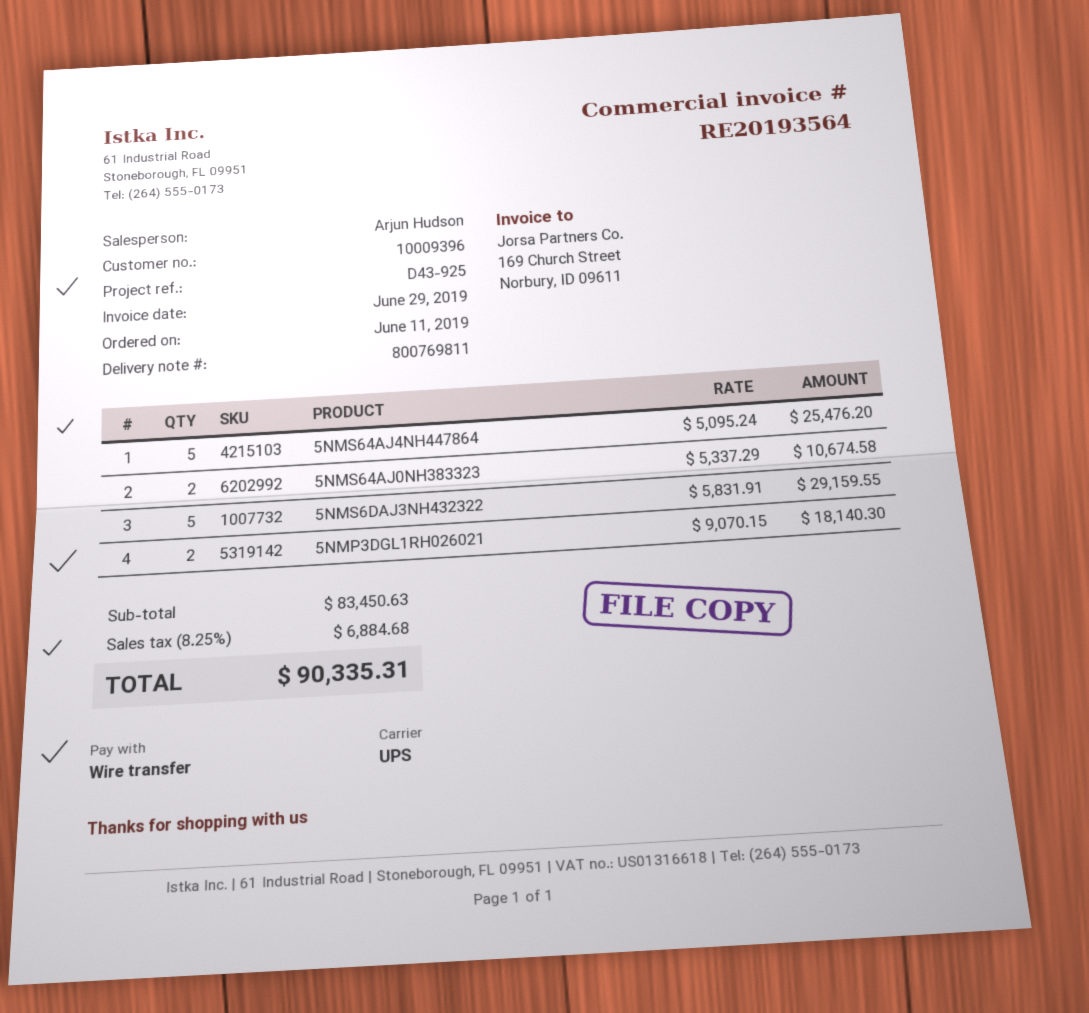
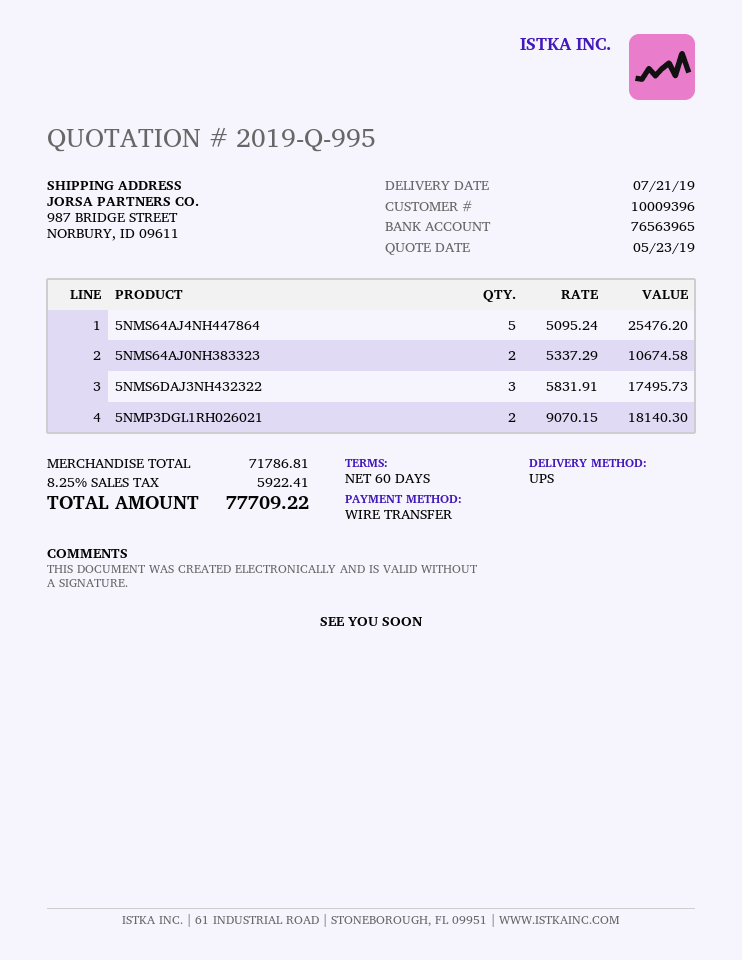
5NMS6DAJ3NH432322: 5 x 5831.91 = 29159.55 -> 3 x 5831.91 = 17495.73
subtotal: 83450.63 -> 71786.81
tax: 8.25% = 6884.68 -> 8.25% = 5922.41
total: 90335.31 -> 77709.22

